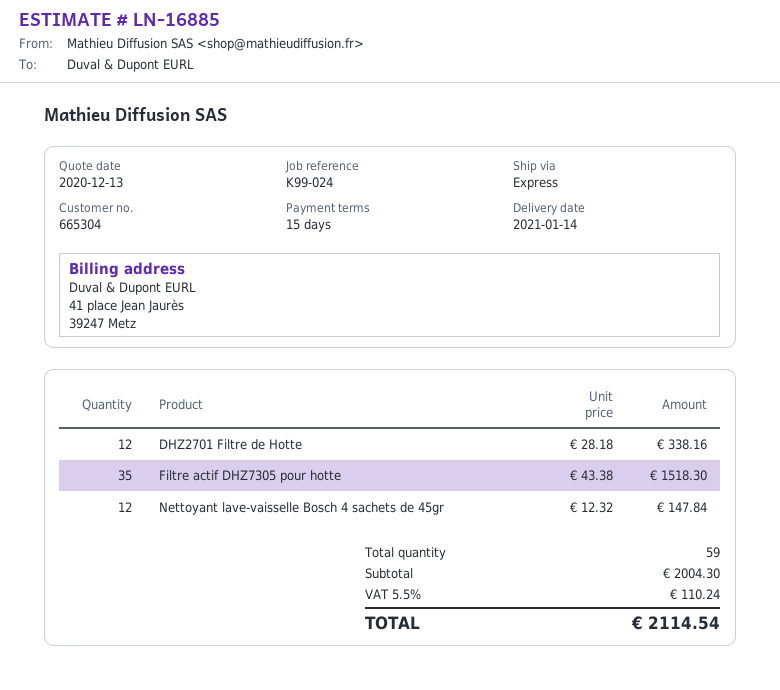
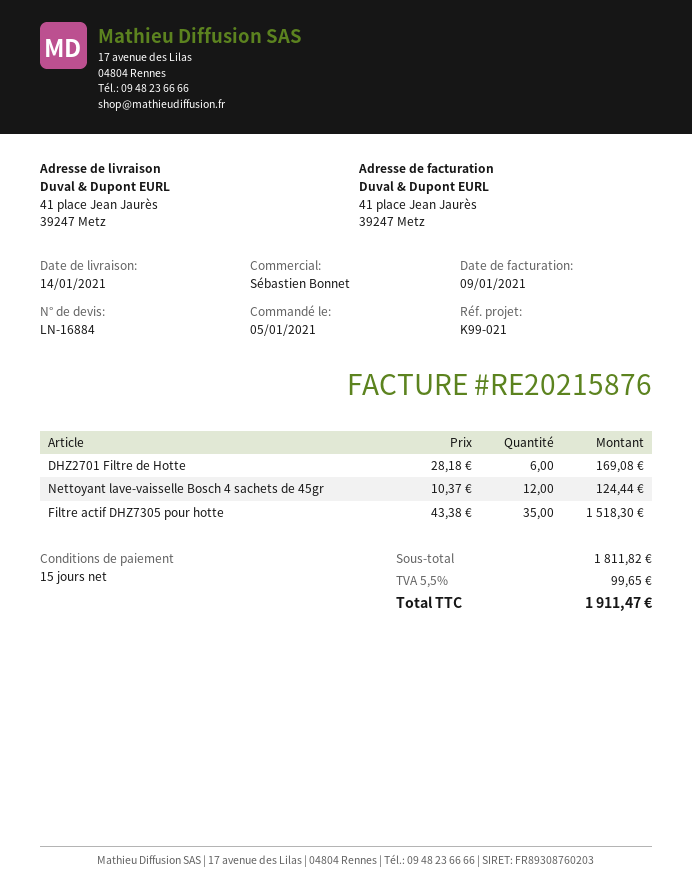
quote number: LN-16885 -> LN-16884
reference: K99-024 -> K99-021
DHZ2701 Filtre de Hotte: 12 x 28.18 = 338.16 -> 6 x 28.18 = 169.08
Nettoyant lave-vaisselle Bosch 4 sachets de 45gr: 12 x 12.32 = 147.84 -> 12 x 10.37 = 124.44
subtotal: 2004.30 -> 1811.82
tax: 5.5% = 110.24 -> 5.5% = 99.65
total: 2114.54 -> 1911.47

